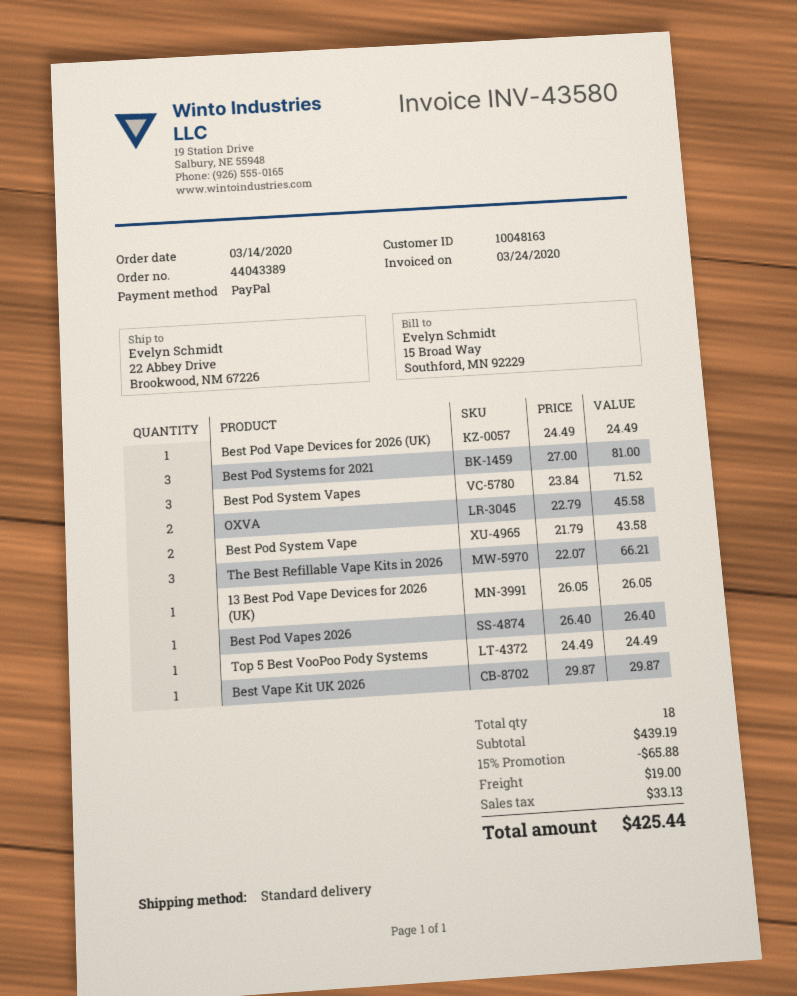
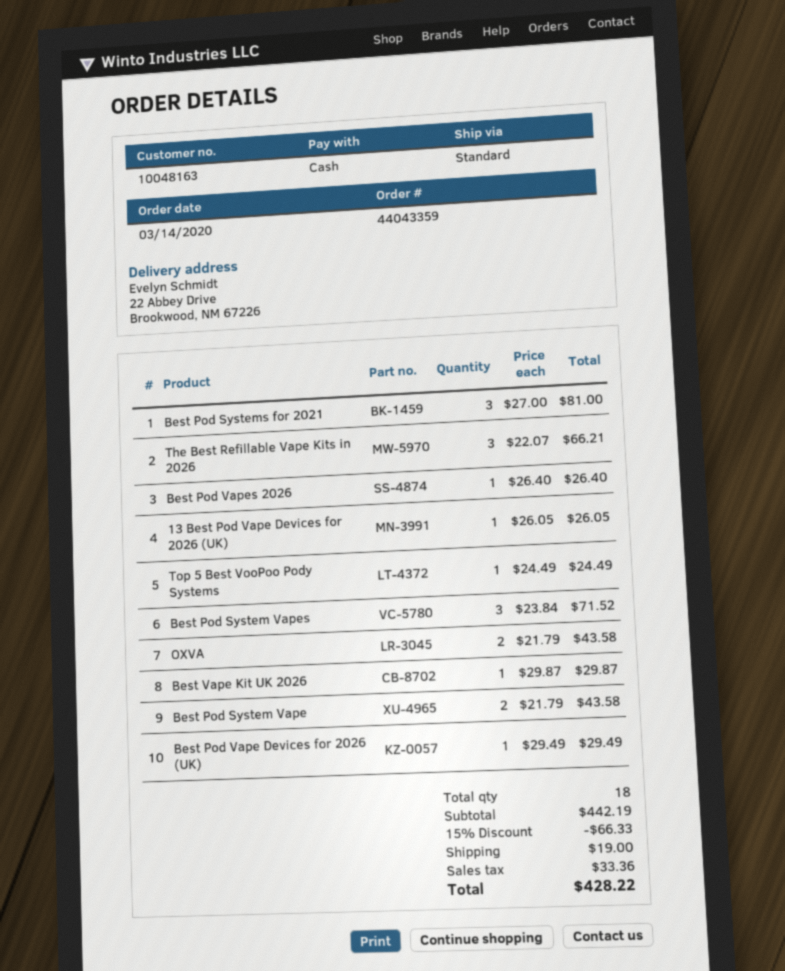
order number: 44043389 -> 44043359
payment method: PayPal -> cash
Best Pod Vape Devices for 2026 (UK): 1 x 24.49 = 24.49 -> 1 x 29.49 = 29.49
OXVA: 2 x 22.79 = 45.58 -> 2 x 21.79 = 43.58
subtotal: 439.19 -> 442.19
discount: 15% = 65.88 -> 15% = 66.33
tax: 33.13 -> 33.36
total: 425.44 -> 428.22

